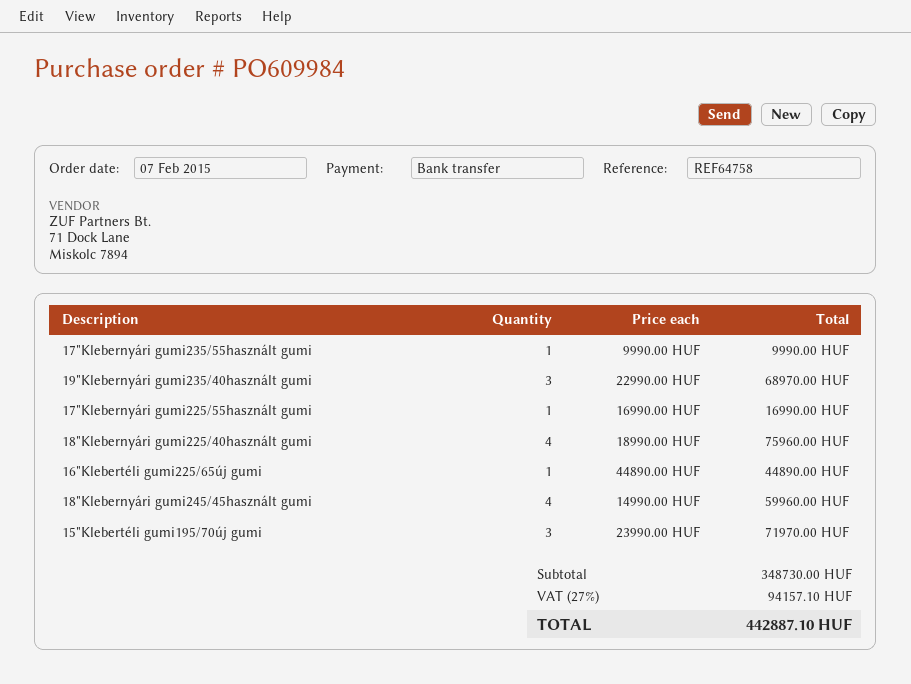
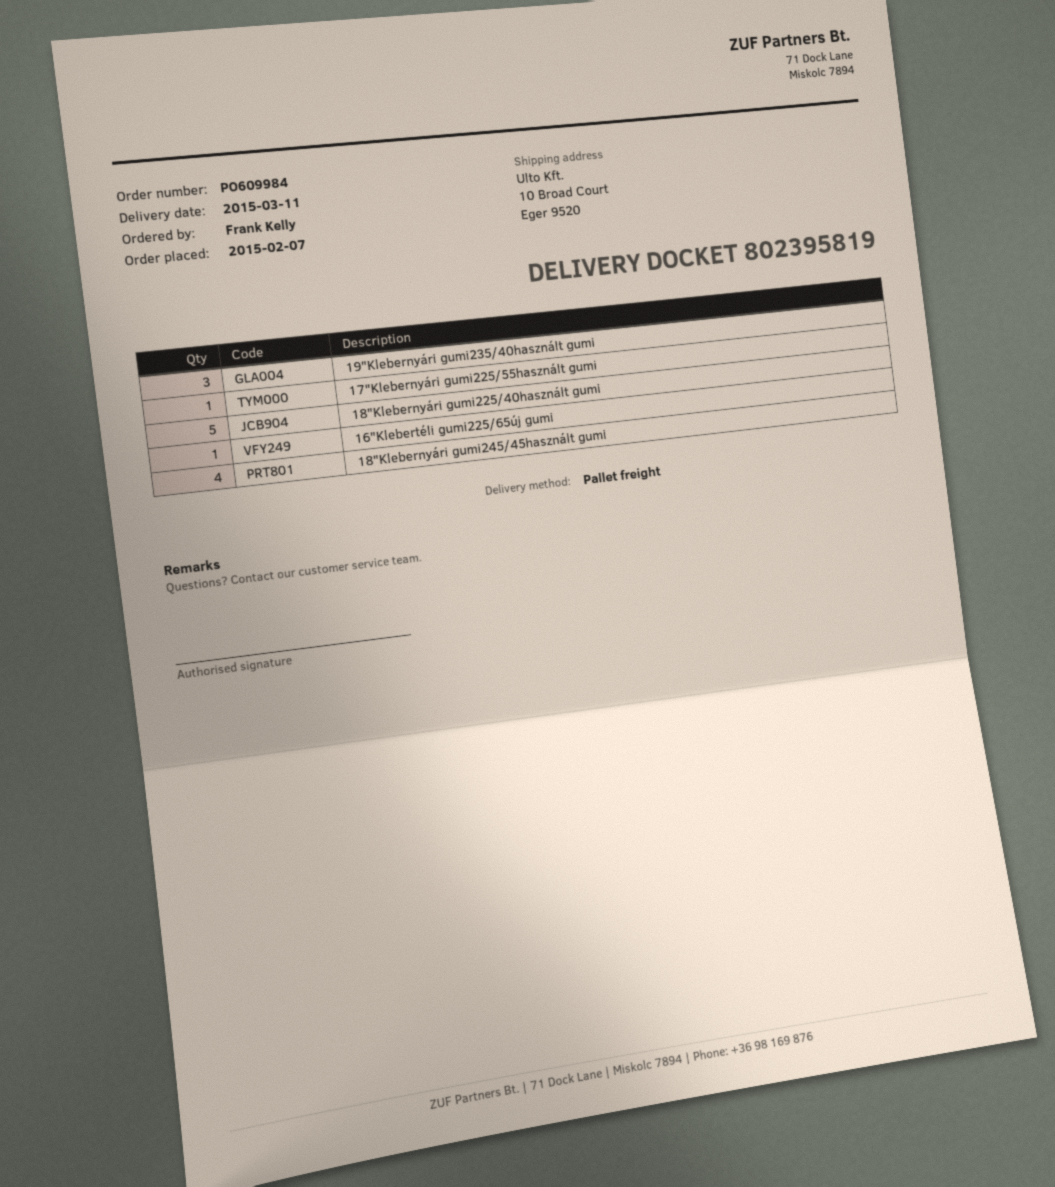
17"Klebernyári gumi235/55használt gumi: 1 -> none
18"Klebernyári gumi225/40használt gumi: 4 -> 5
15"Klebertéli gumi195/70új gumi: 3 -> none

